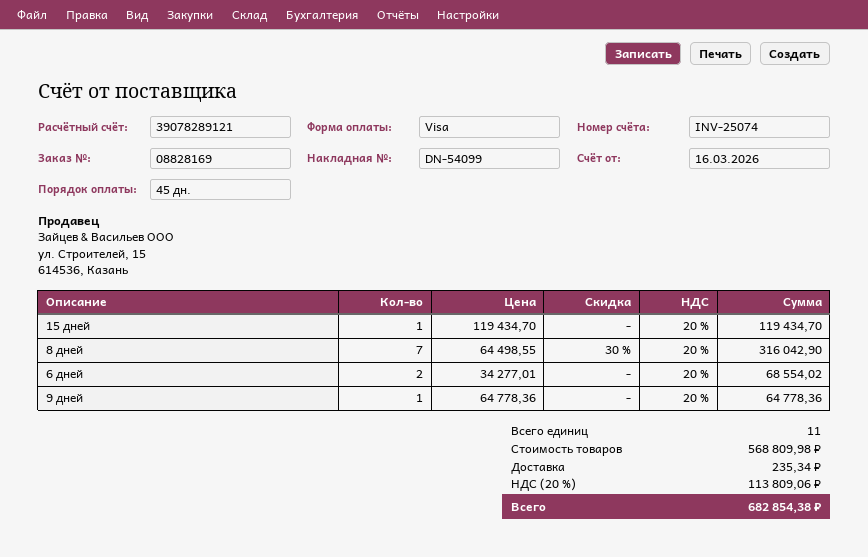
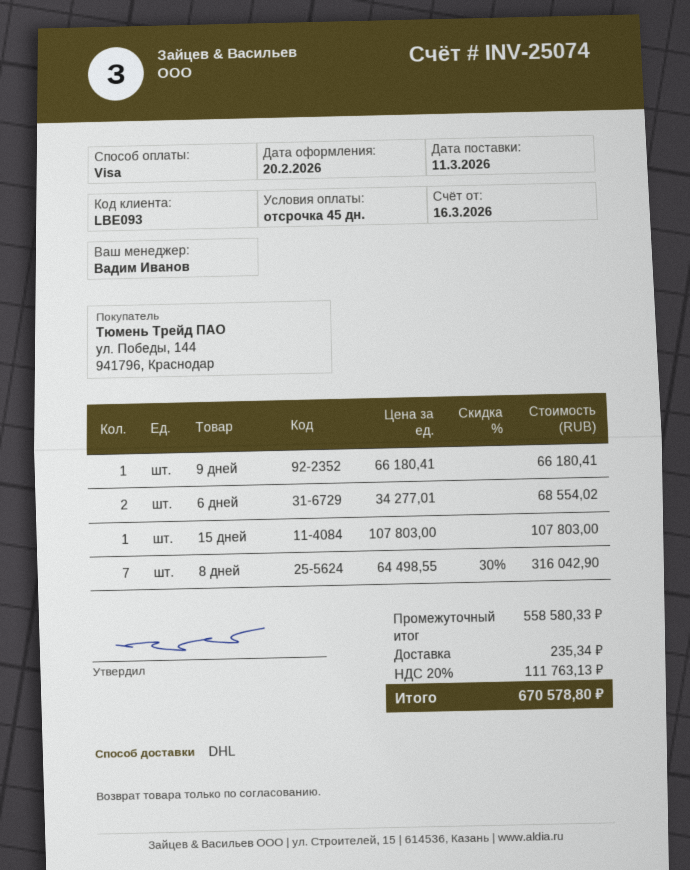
15 дней: 1 x 119434.70 = 119434.70 -> 1 x 107803.00 = 107803.00
9 дней: 1 x 64778.36 = 64778.36 -> 1 x 66180.41 = 66180.41
subtotal: 568809.98 -> 558580.33
tax: 20% = 113809.06 -> 20% = 111763.13
total: 682854.38 -> 670578.80

